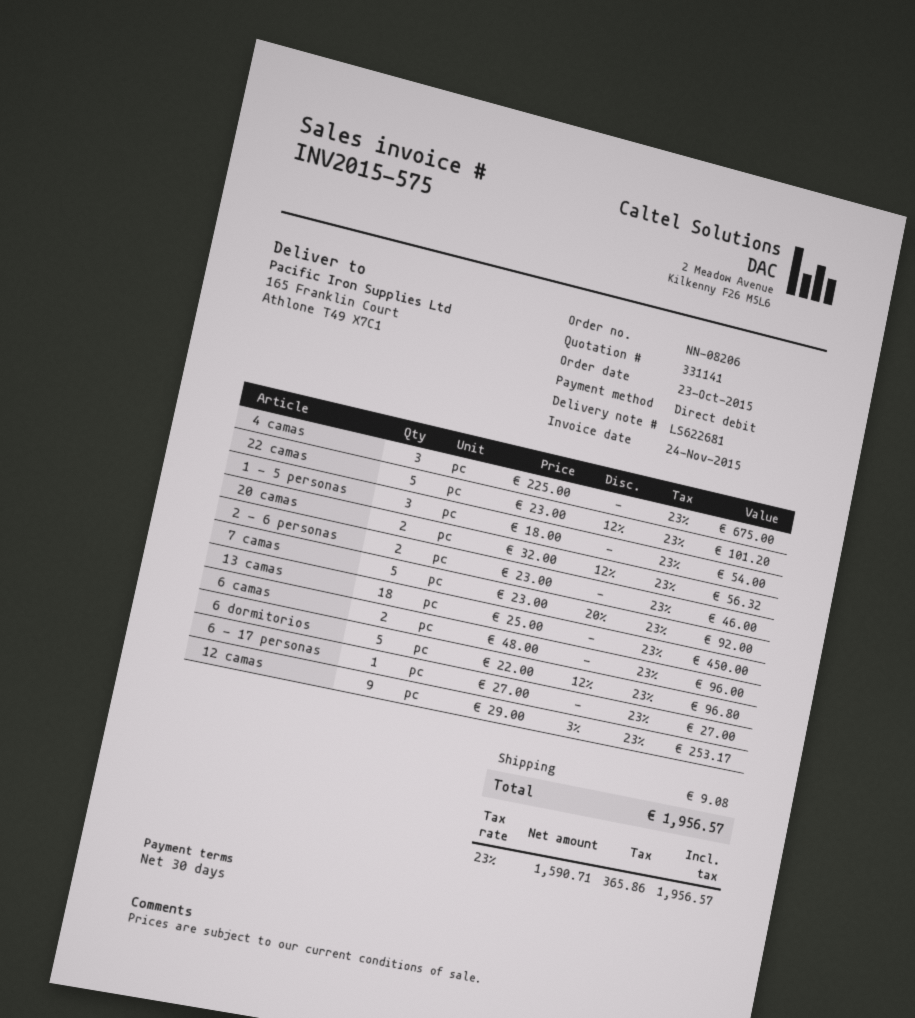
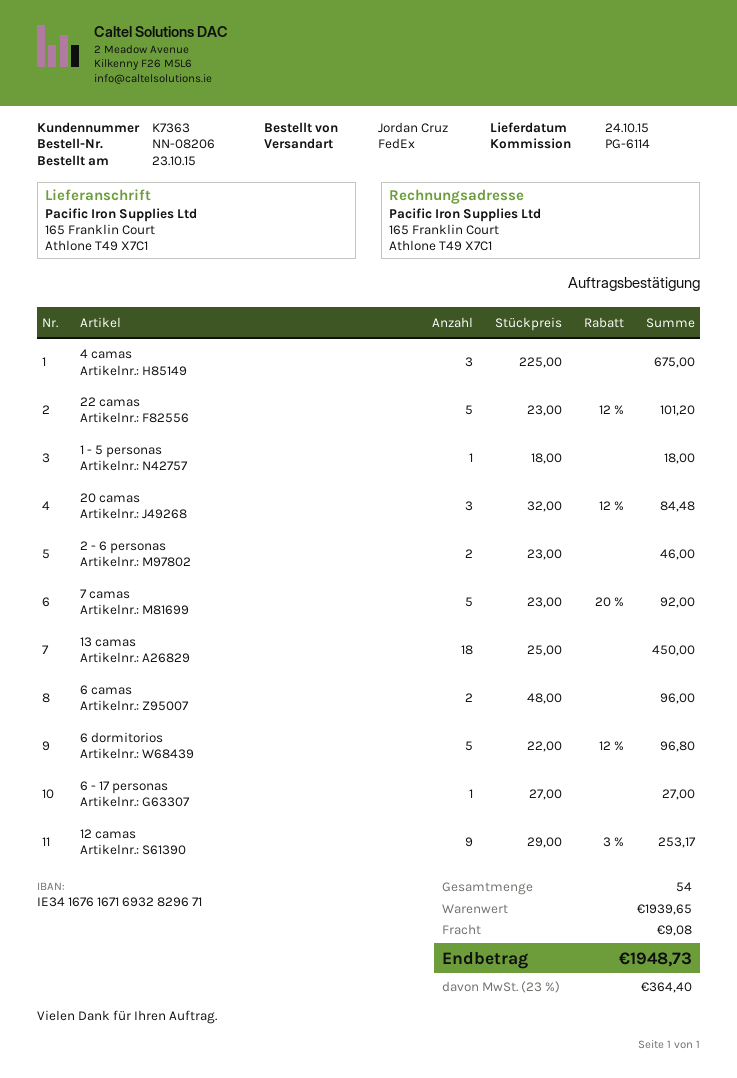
1 - 5 personas: 3 x 18.00 = 54.00 -> 1 x 18.00 = 18.00
20 camas: 2 x 32.00 - 12% = 56.32 -> 3 x 32.00 - 12% = 84.48
tax: 23% = 365.86 -> 23% = 364.40
total: 1956.57 -> 1948.73

